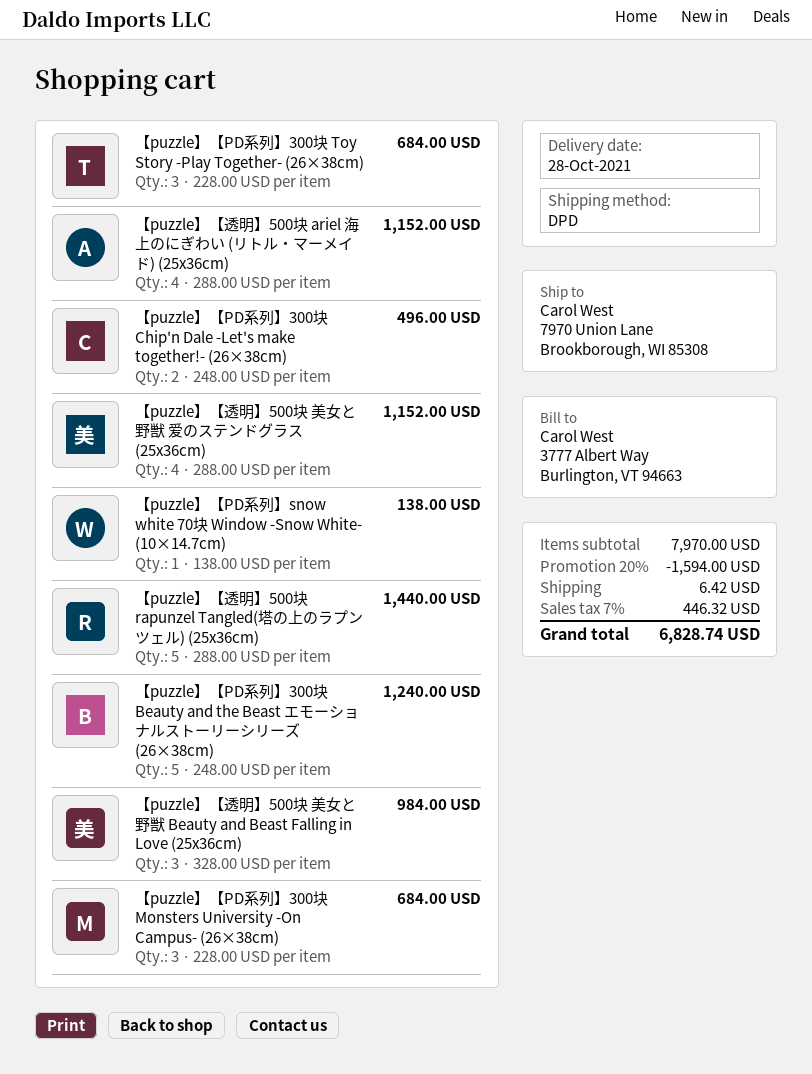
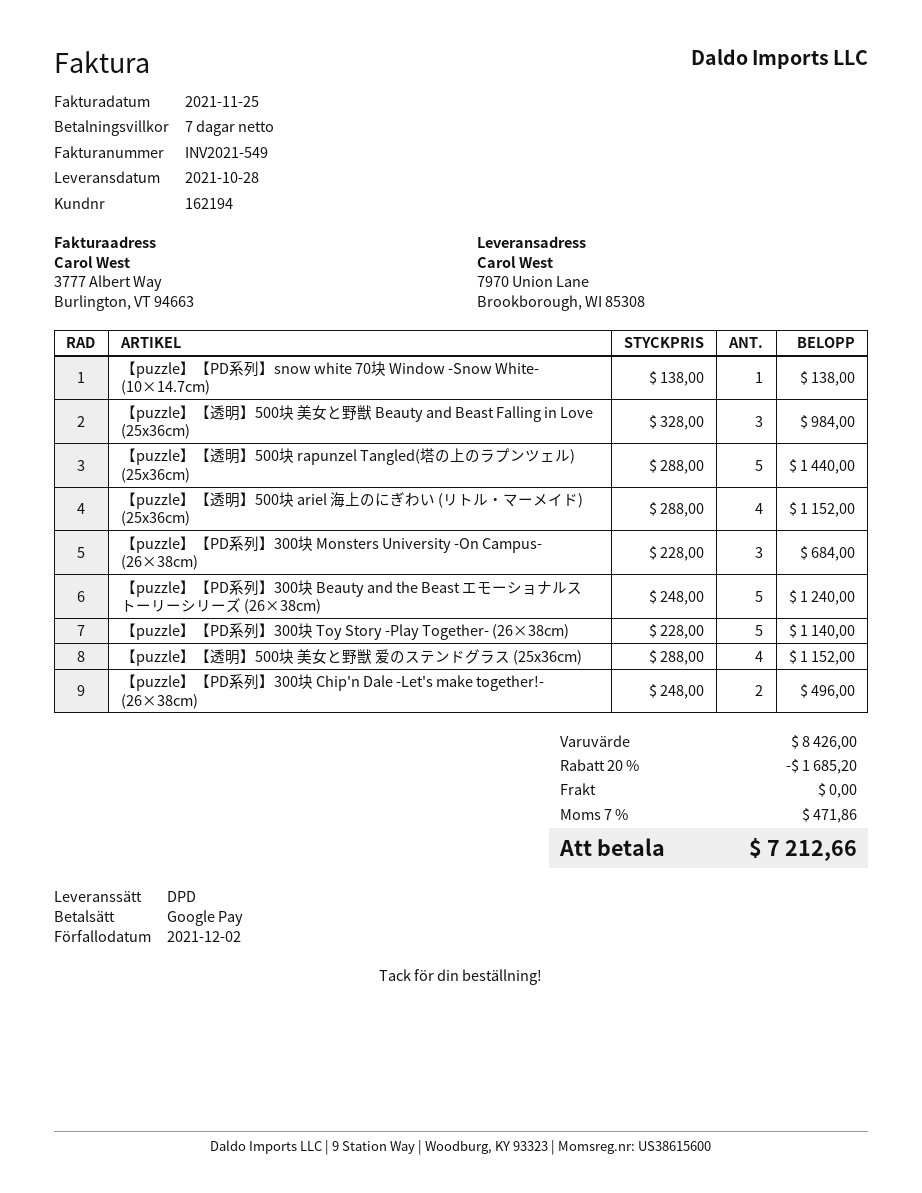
【puzzle】【PD系列】300块 Toy Story -Play Together- (26×38cm): 3 x 228.00 = 684.00 -> 5 x 228.00 = 1140.00
subtotal: 7970.00 -> 8426.00
discount: 20% = 1594.00 -> 20% = 1685.20
shipping: 6.42 -> 0.00
tax: 7% = 446.32 -> 7% = 471.86
total: 6828.74 -> 7212.66

